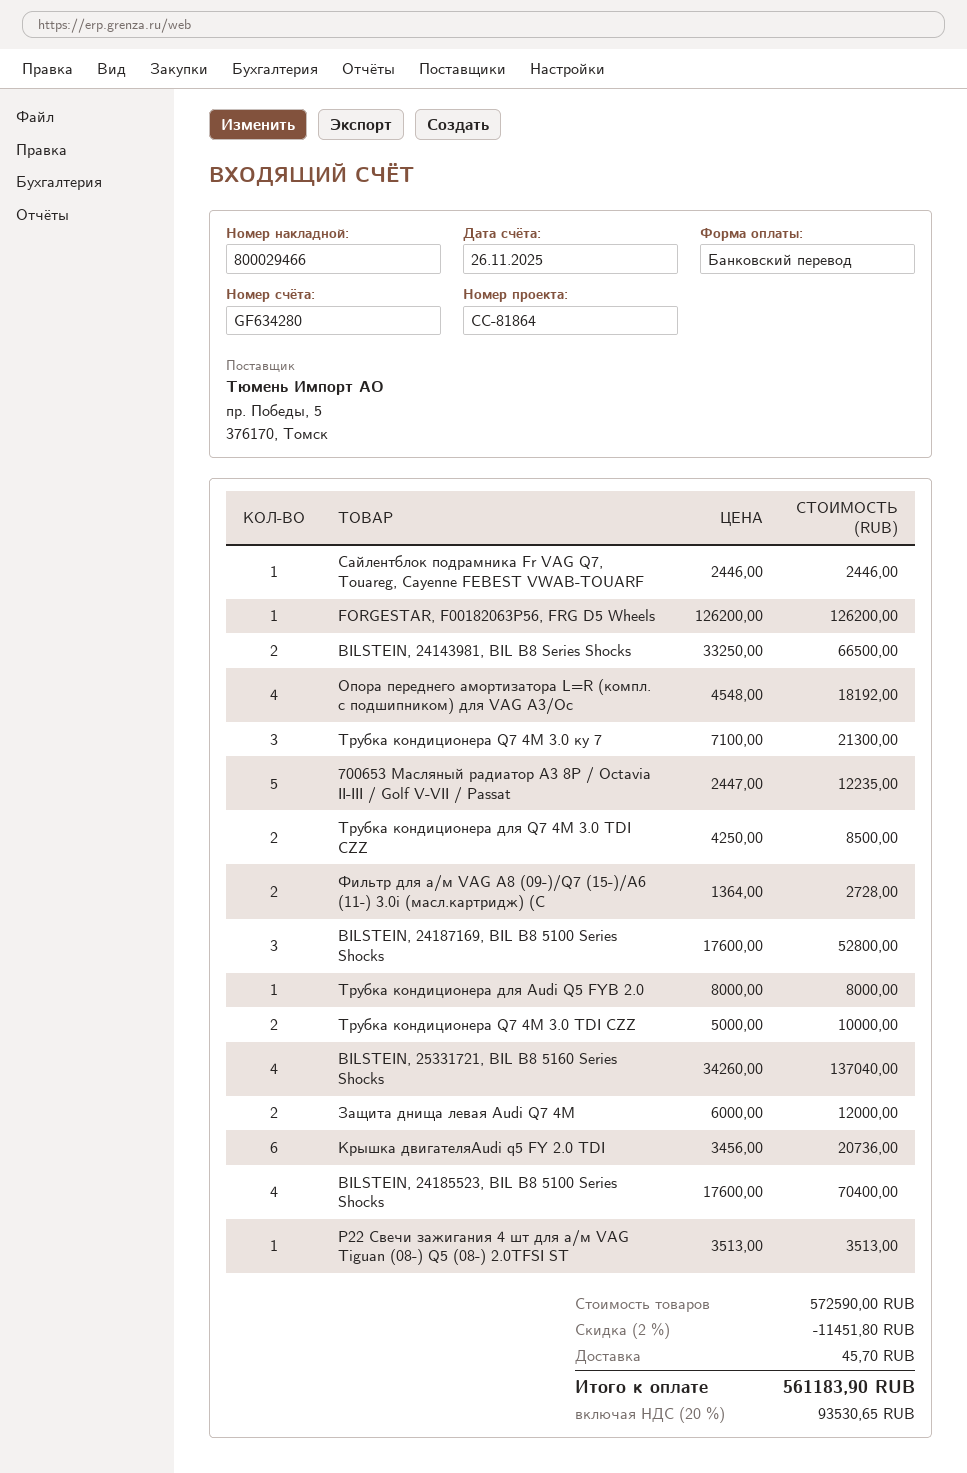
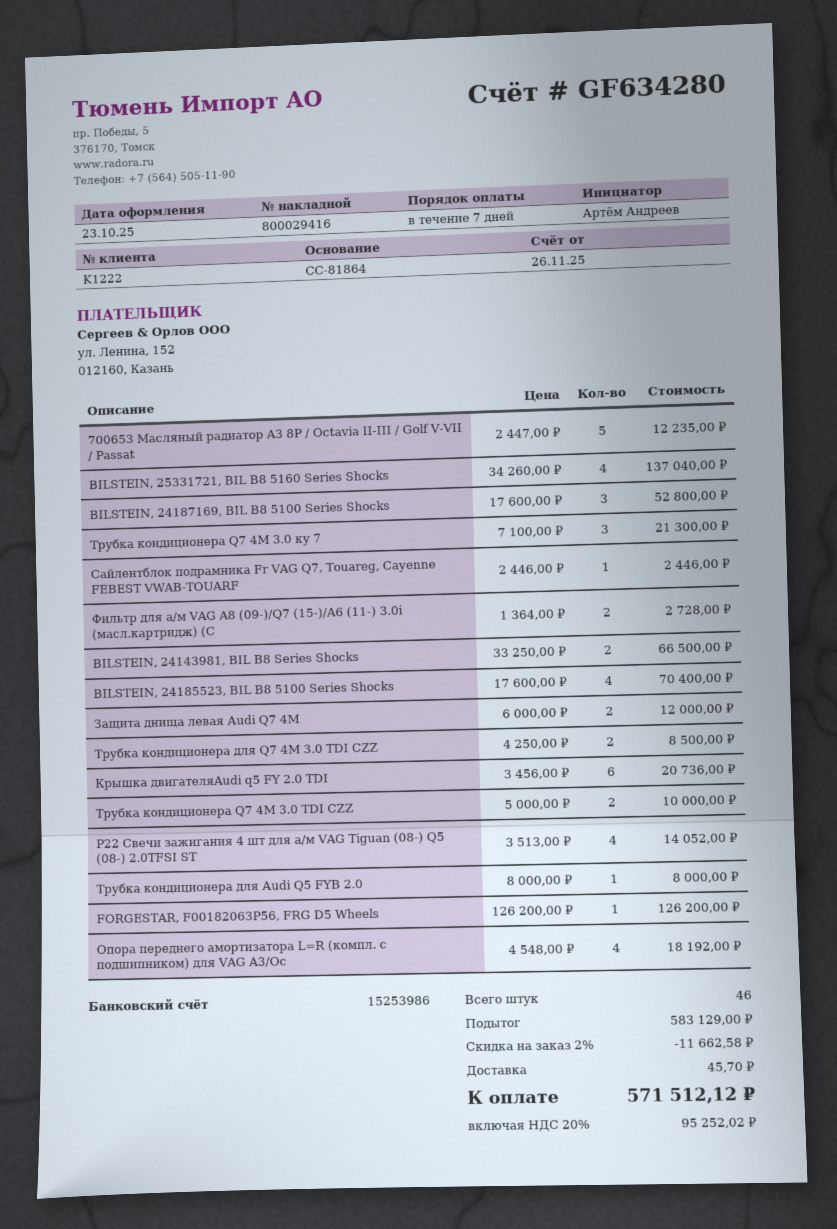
delivery note number: 800029466 -> 800029416
P22 Свечи зажигания 4 шт для а/м VAG Tiguan (08-) Q5 (08-) 2.0TFSI ST: 1 x 3513.00 = 3513.00 -> 4 x 3513.00 = 14052.00
subtotal: 572590.00 -> 583129.00
discount: 2% = 11451.80 -> 2% = 11662.58
tax: 20% = 93530.65 -> 20% = 95252.02
total: 561183.90 -> 571512.12

